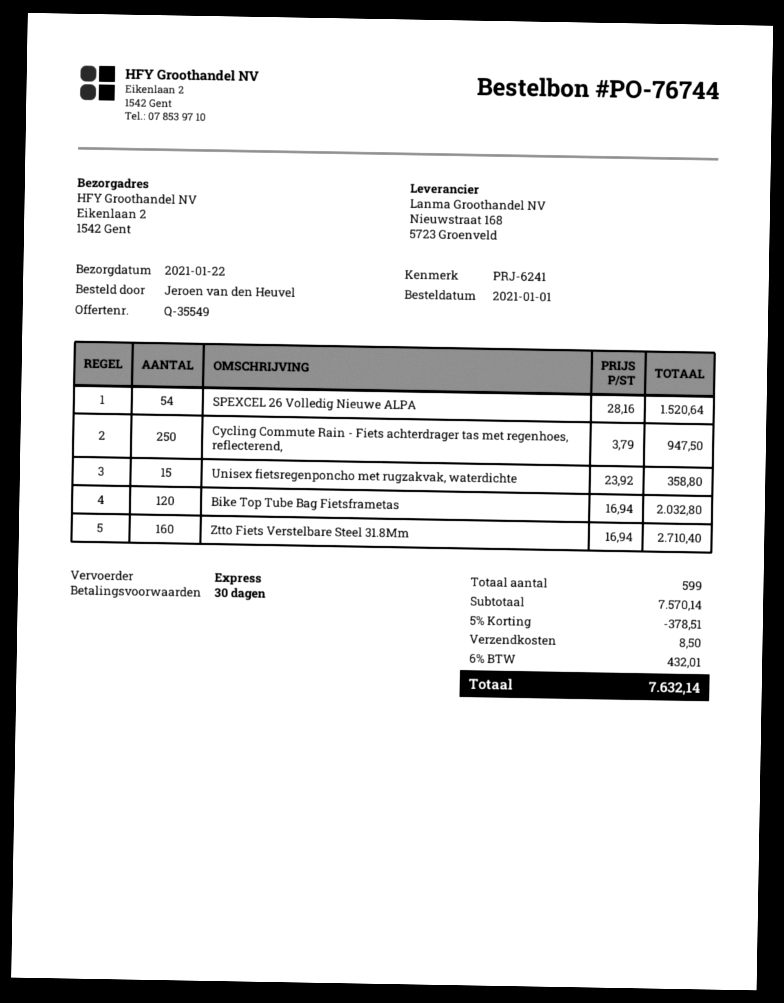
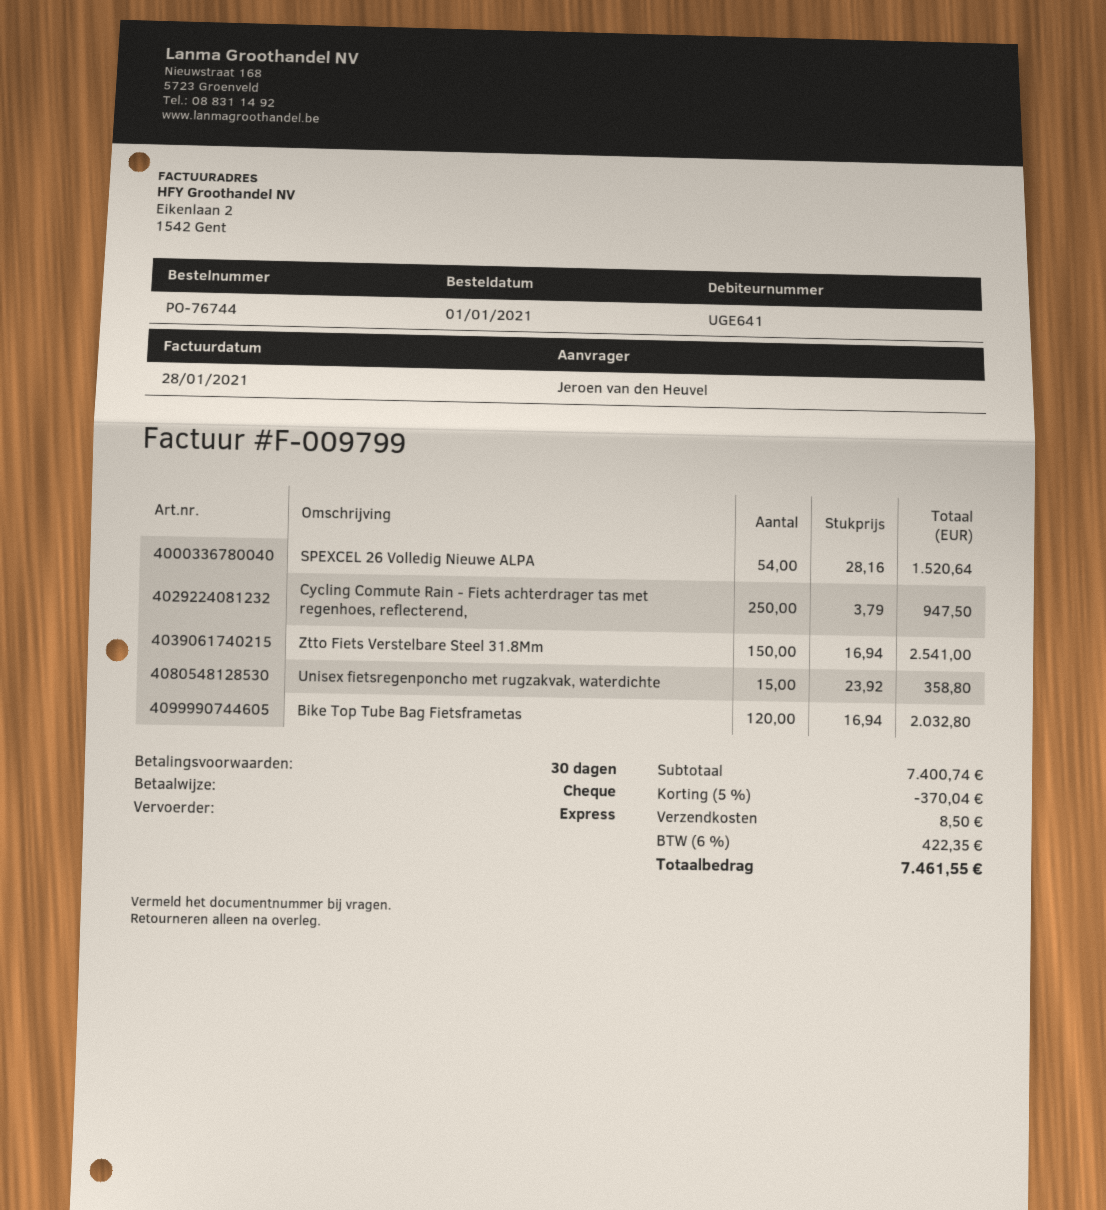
Ztto Fiets Verstelbare Steel 31.8Mm: 160 x 16.94 = 2710.40 -> 150 x 16.94 = 2541.00
subtotal: 7570.14 -> 7400.74
discount: 5% = 378.51 -> 5% = 370.04
tax: 6% = 432.01 -> 6% = 422.35
total: 7632.14 -> 7461.55

